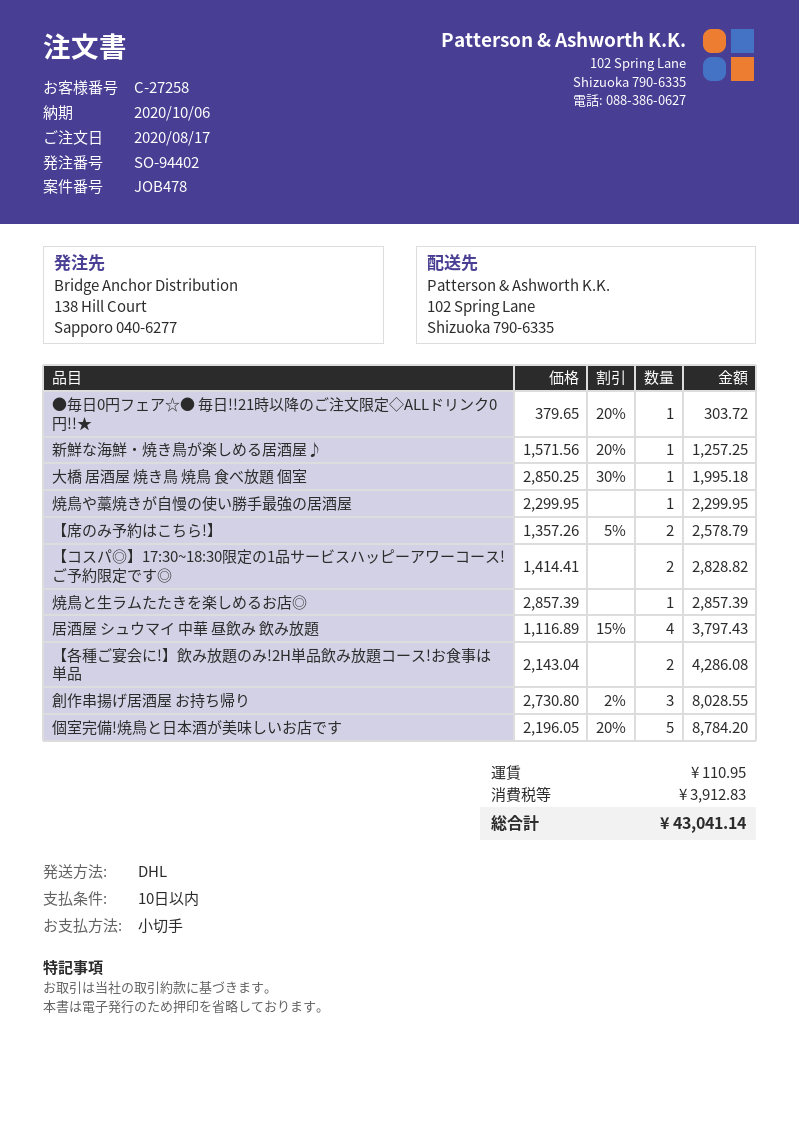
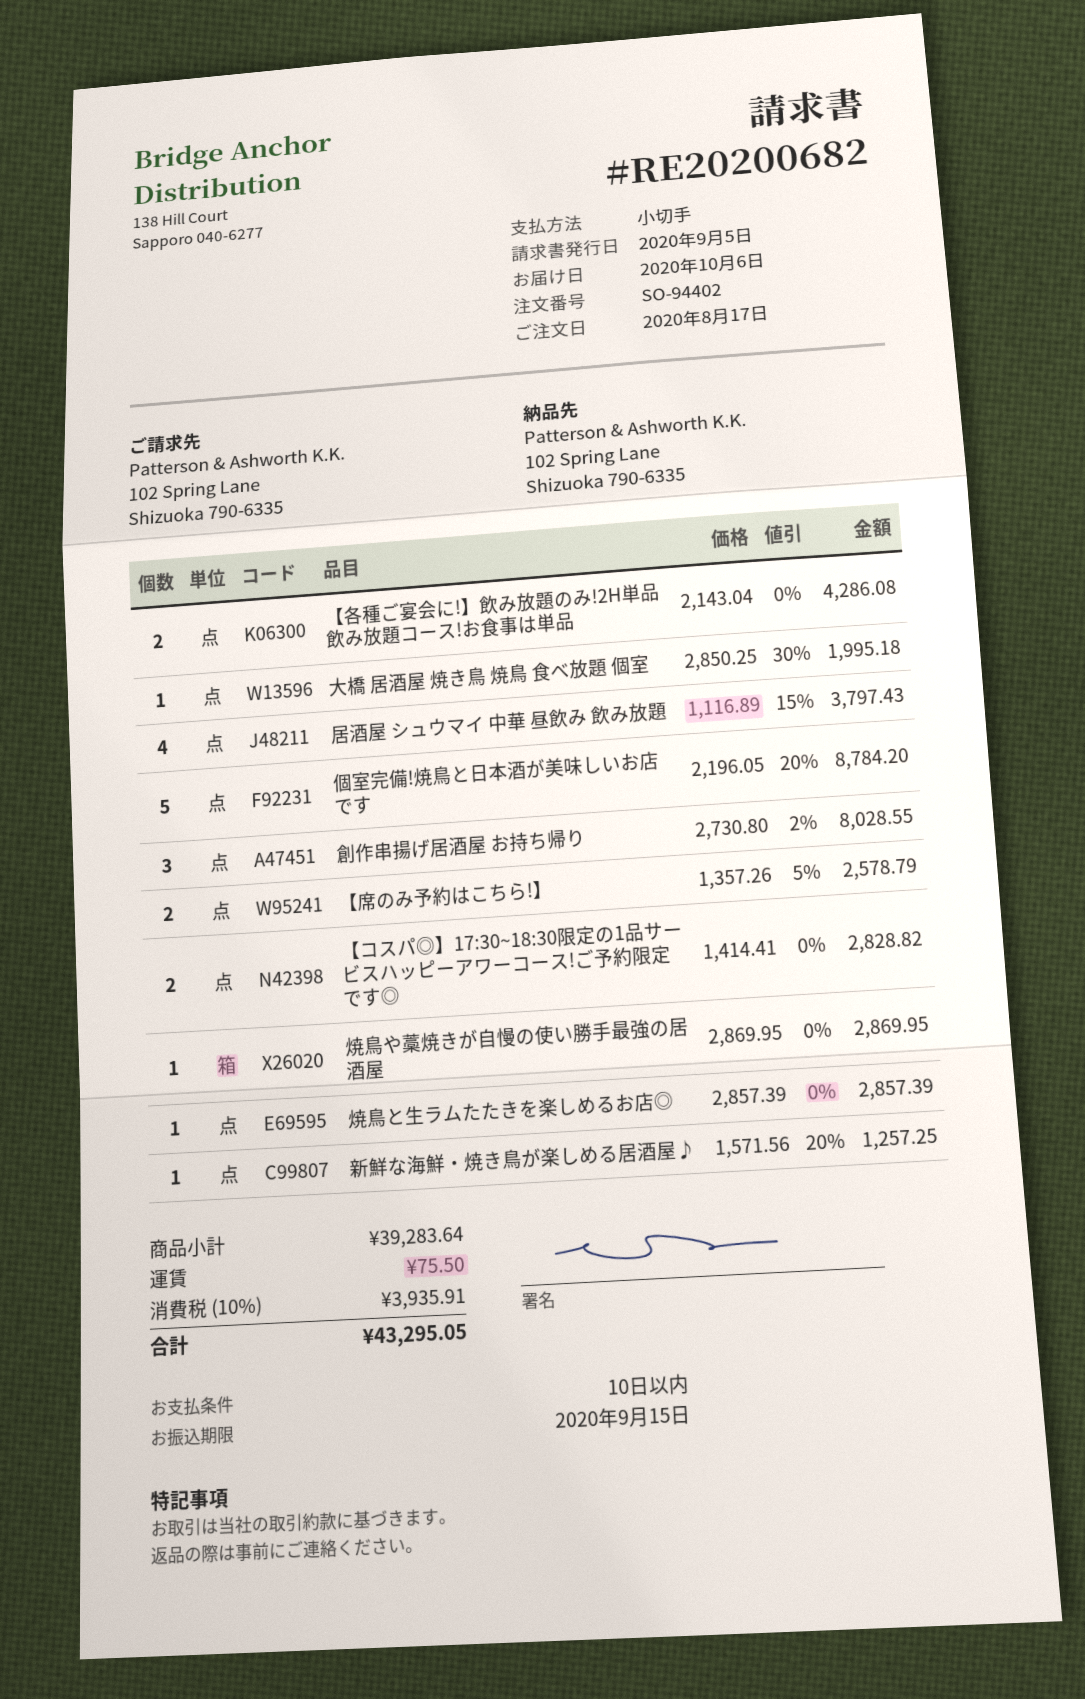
●毎日0円フェア☆● 毎日!!21時以降のご注文限定◇ALLドリンク0円!!★: 1 x 379.65 - 20% = 303.72 -> none
焼鳥や藁焼きが自慢の使い勝手最強の居酒屋: 1 x 2299.95 = 2299.95 -> 1 x 2869.95 = 2869.95
shipping: 110.95 -> 75.50
tax: 3912.83 -> 3935.91
total: 43041.14 -> 43295.05

